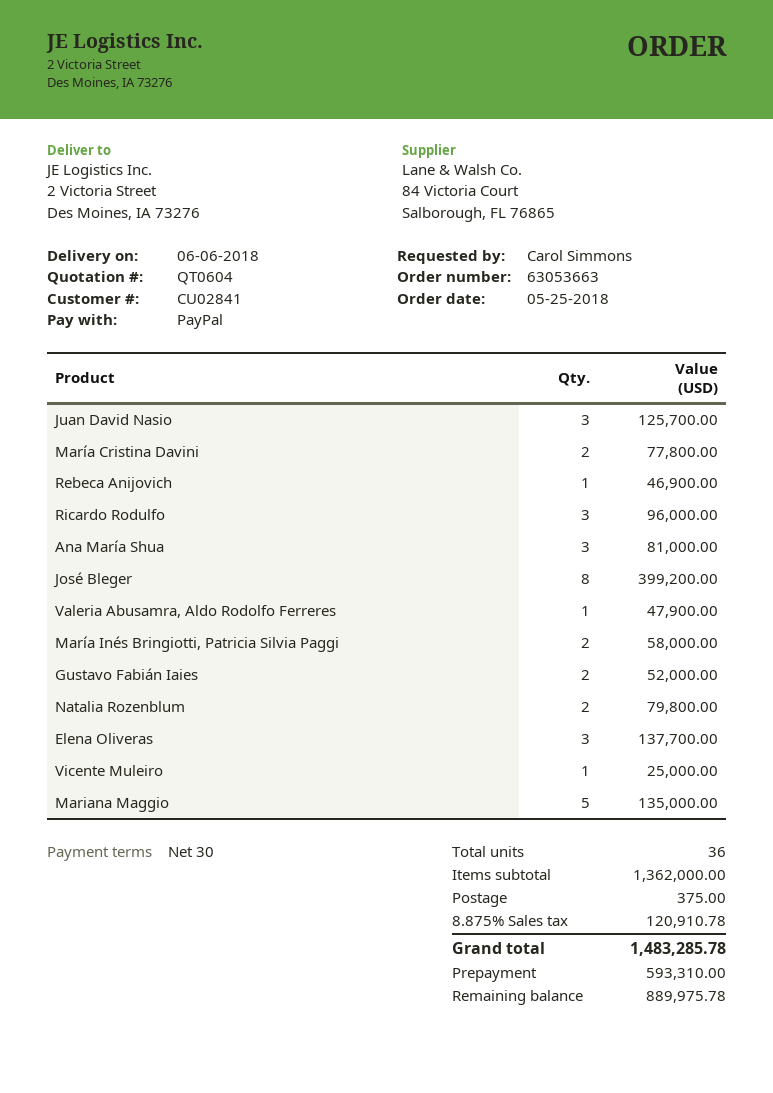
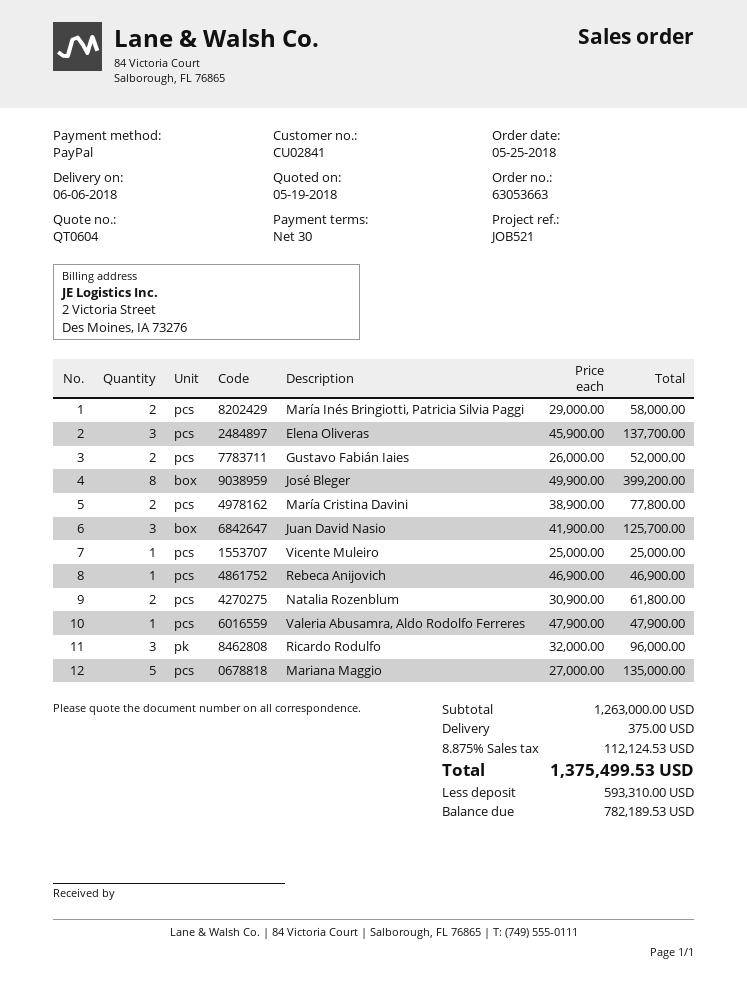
Ana María Shua: 3 for 81000.00 -> none
Natalia Rozenblum: 2 for 79800.00 -> 2 for 61800.00
subtotal: 1362000.00 -> 1263000.00
tax: 8.875% = 120910.78 -> 8.875% = 112124.53
total: 1483285.78 -> 1375499.53
balance: 889975.78 -> 782189.53

